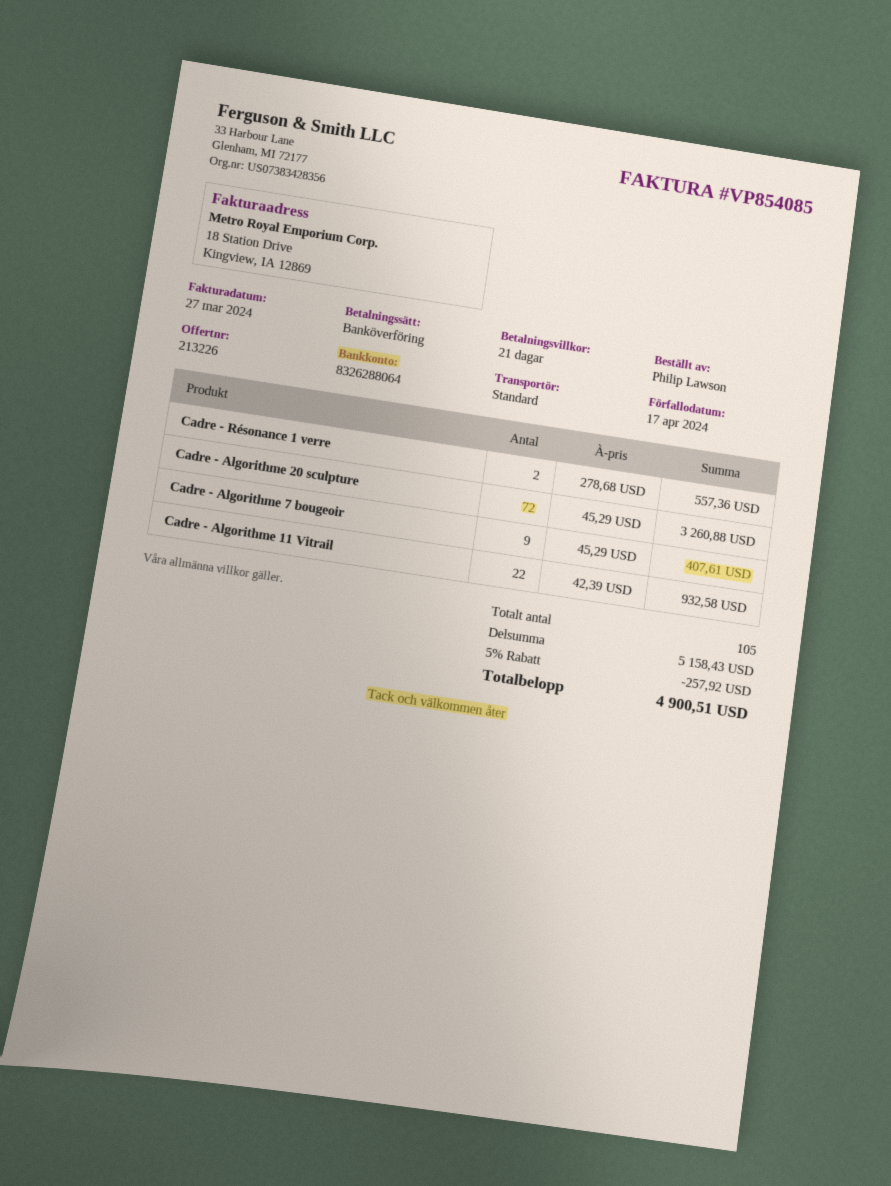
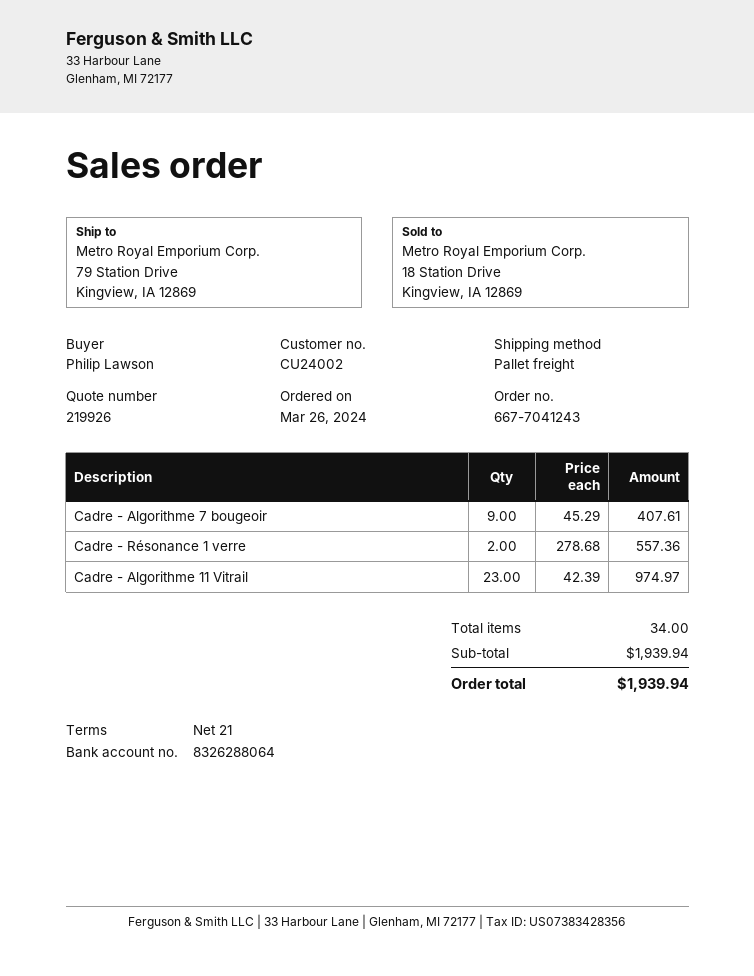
quote number: 213226 -> 219926
shipping method: standard -> pallet freight
Cadre - Algorithme 20 sculpture: 72 x 45.29 = 3260.88 -> none
Cadre - Algorithme 11 Vitrail: 22 x 42.39 = 932.58 -> 23 x 42.39 = 974.97
total quantity: 105 -> 34
subtotal: 5158.43 -> 1939.94
discount: 5% = 257.92 -> none
total: 4900.51 -> 1939.94

